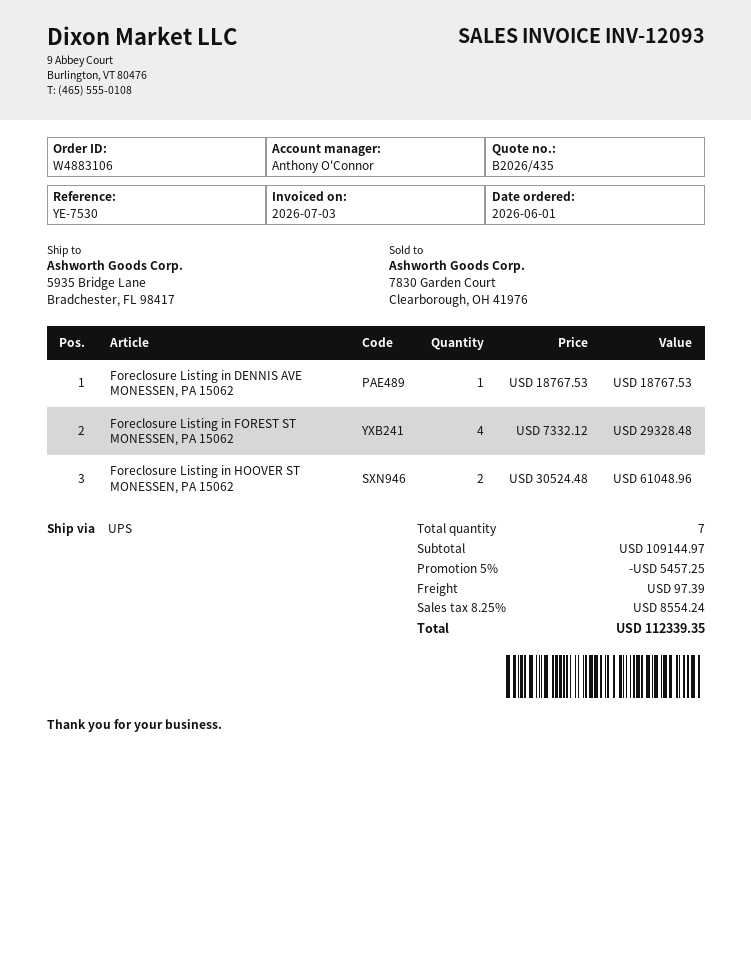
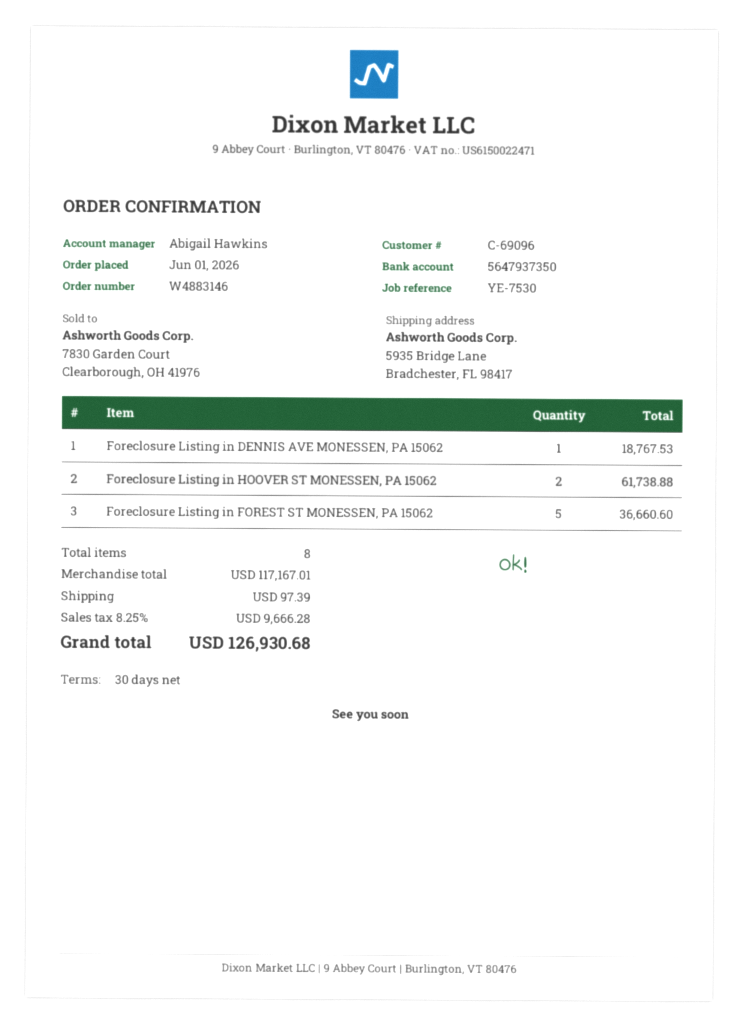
order number: W4883106 -> W4883146
sales rep: Anthony O'Connor -> Abigail Hawkins
Foreclosure Listing in FOREST ST MONESSEN, PA 15062: 4 for 29328.48 -> 5 for 36660.60
Foreclosure Listing in HOOVER ST MONESSEN, PA 15062: 2 for 61048.96 -> 2 for 61738.88
total quantity: 7 -> 8
subtotal: 109144.97 -> 117167.01
discount: 5% = 5457.25 -> none
tax: 8.25% = 8554.24 -> 8.25% = 9666.28
total: 112339.35 -> 126930.68

